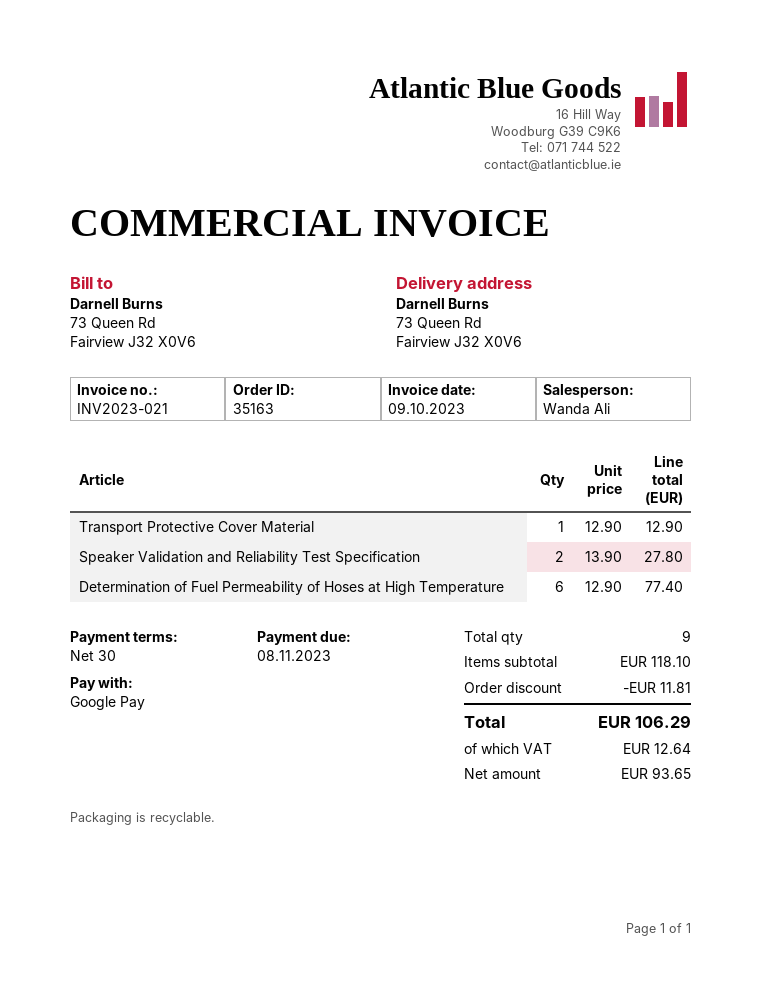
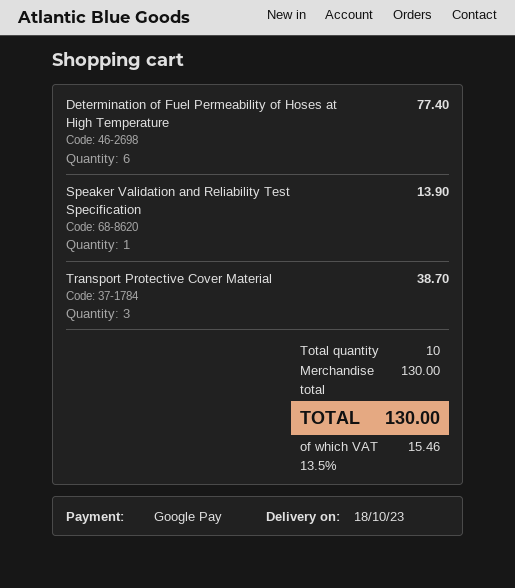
Transport Protective Cover Material: 1 for 12.90 -> 3 for 38.70
Speaker Validation and Reliability Test Specification: 2 for 27.80 -> 1 for 13.90
total quantity: 9 -> 10
subtotal: 118.10 -> 130.00
discount: 11.81 -> none
tax: 12.64 -> 15.46
total: 106.29 -> 130.00

